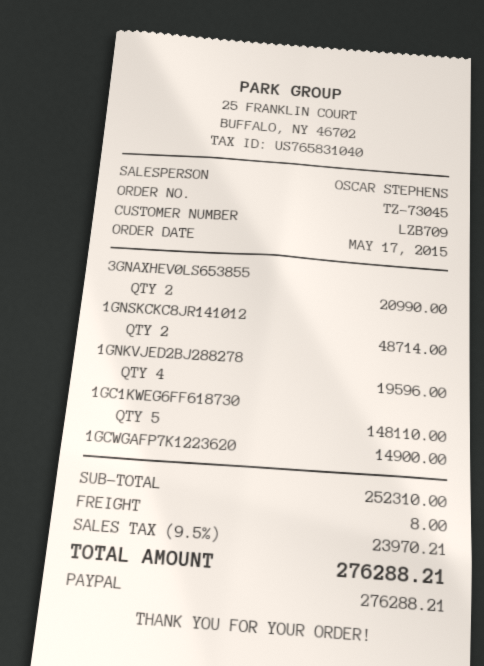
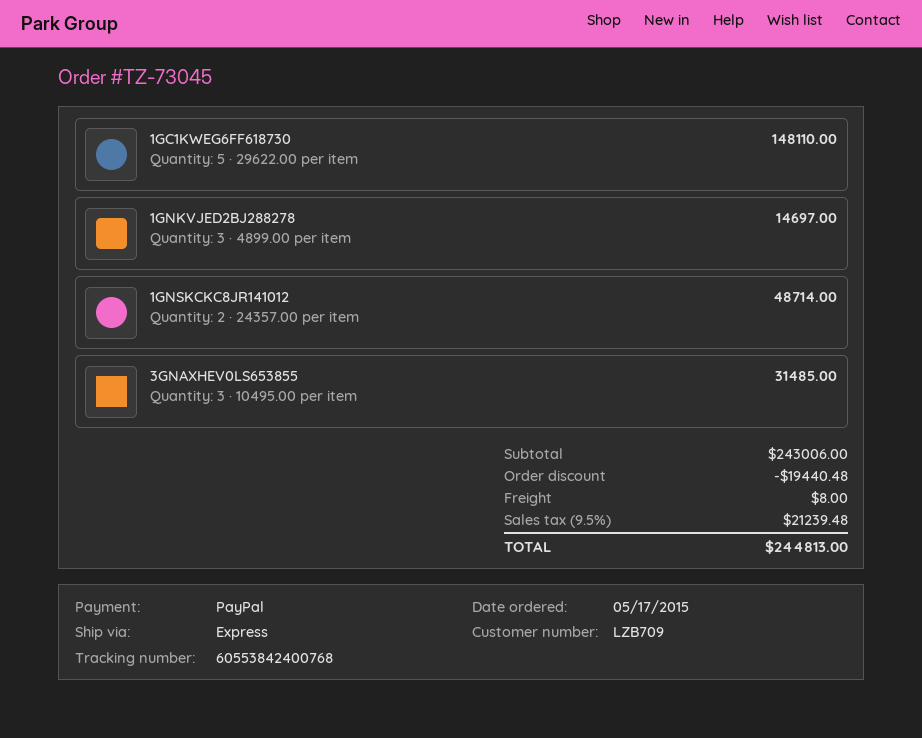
3GNAXHEV0LS653855: 2 for 20990.00 -> 3 for 31485.00
1GNKVJED2BJ288278: 4 for 19596.00 -> 3 for 14697.00
1GCWGAFP7K1223620: 1 for 14900.00 -> none
subtotal: 252310.00 -> 243006.00
discount: none -> 19440.48
tax: 9.5% = 23970.21 -> 9.5% = 21239.48
total: 276288.21 -> 244813.00

